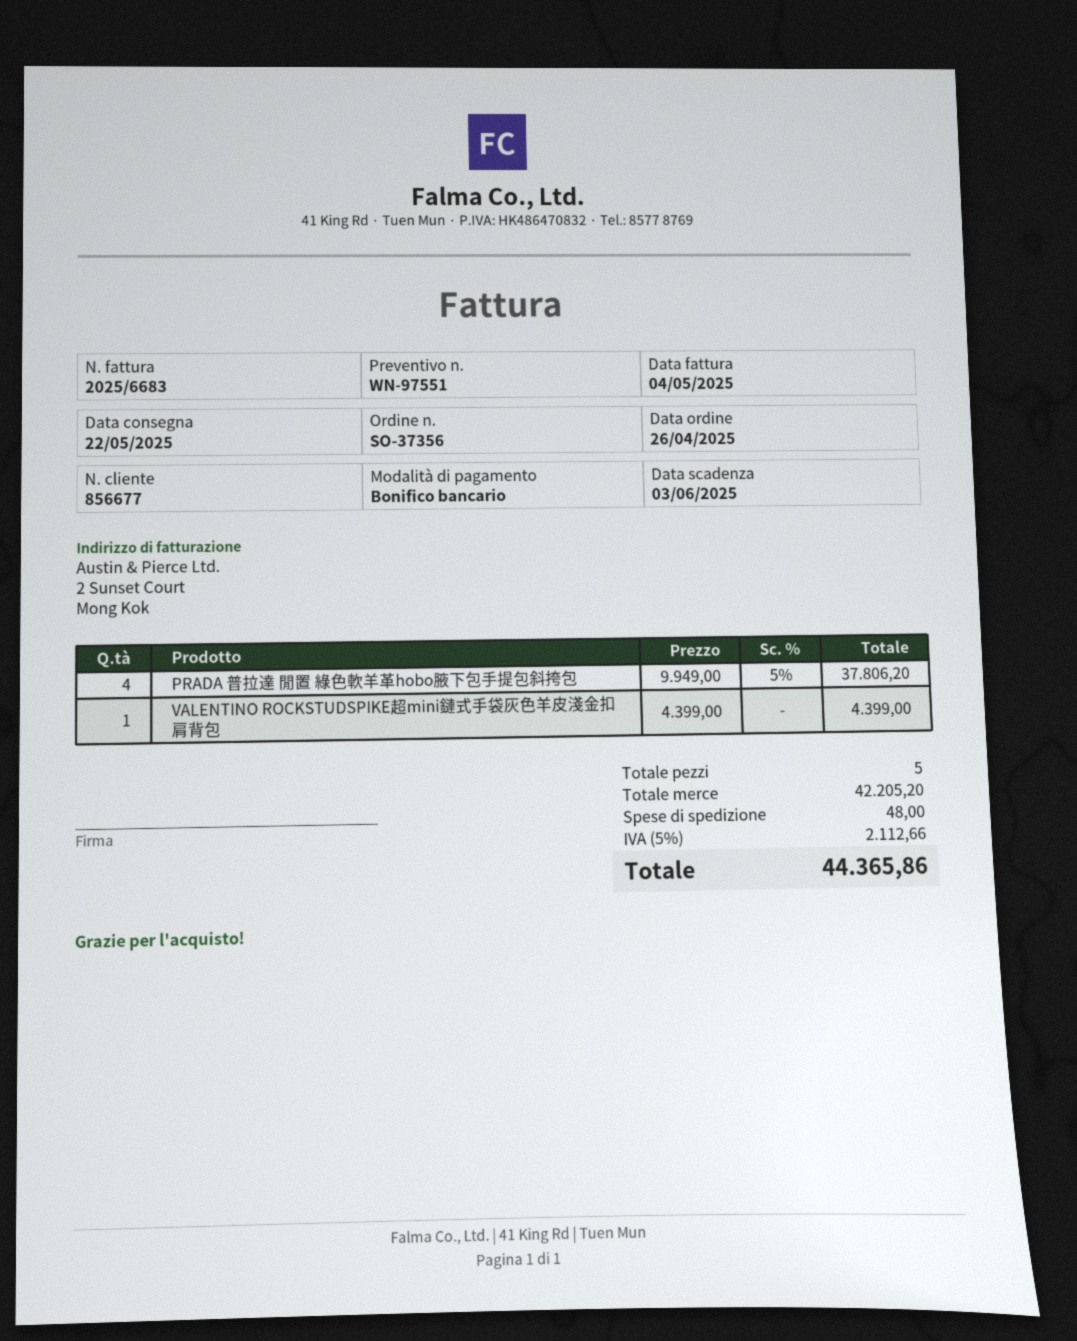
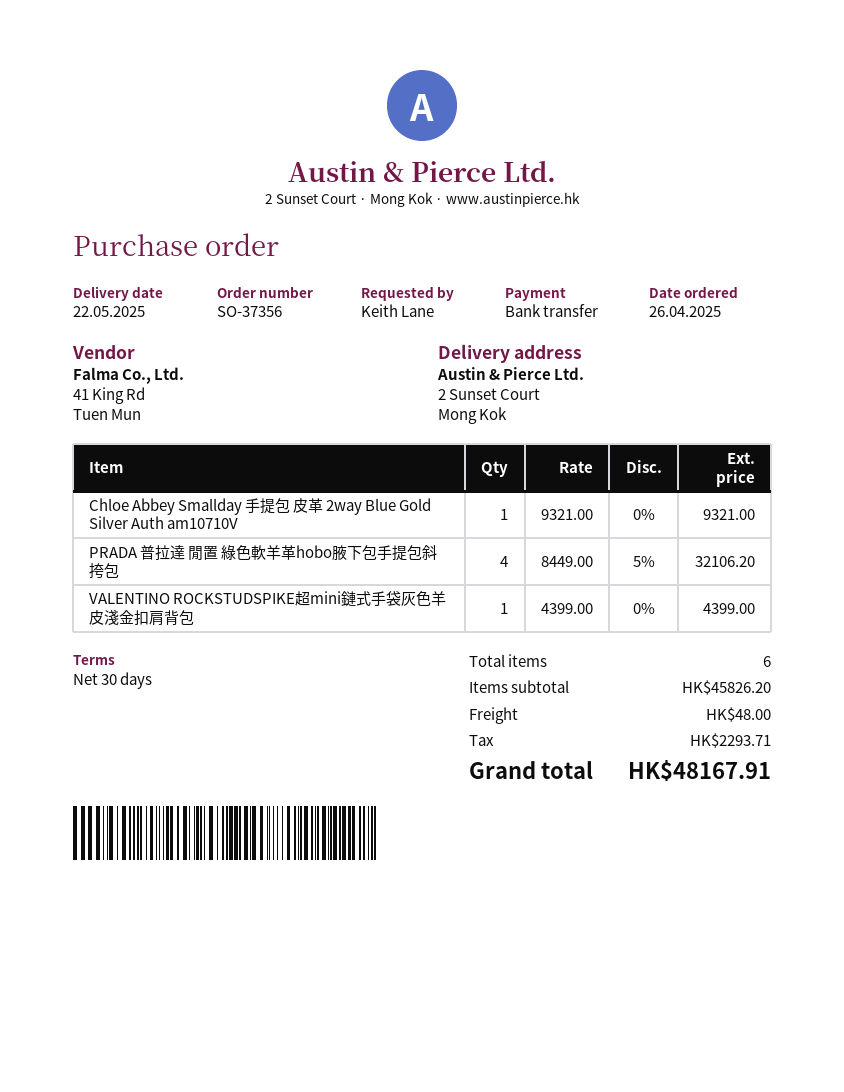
PRADA 普拉達 閒置 綠色軟羊革hobo腋下包手提包斜挎包: 4 x 9949.00 - 5% = 37806.20 -> 4 x 8449.00 - 5% = 32106.20
Chloe Abbey Smallday 手提包 皮革 2way Blue Gold Silver Auth am10710V: none -> 1 x 9321.00 = 9321.00
total quantity: 5 -> 6
subtotal: 42205.20 -> 45826.20
tax: 2112.66 -> 2293.71
total: 44365.86 -> 48167.91

